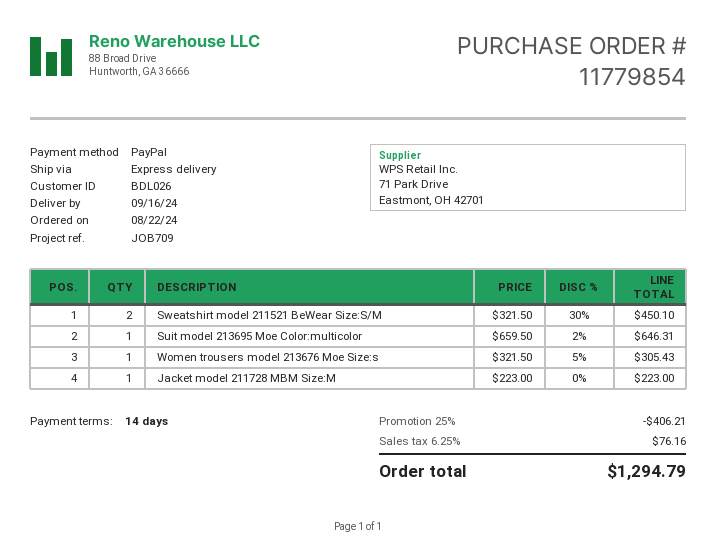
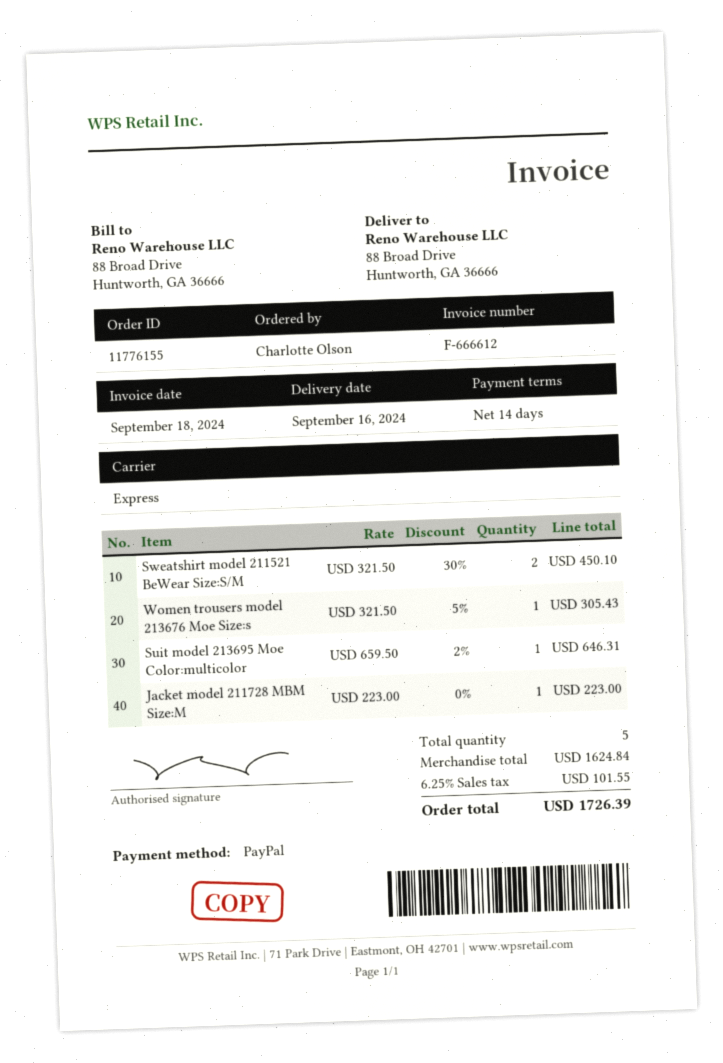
order number: 11779854 -> 11776155
discount: 25% = 406.21 -> none
tax: 6.25% = 76.16 -> 6.25% = 101.55
total: 1294.79 -> 1726.39

